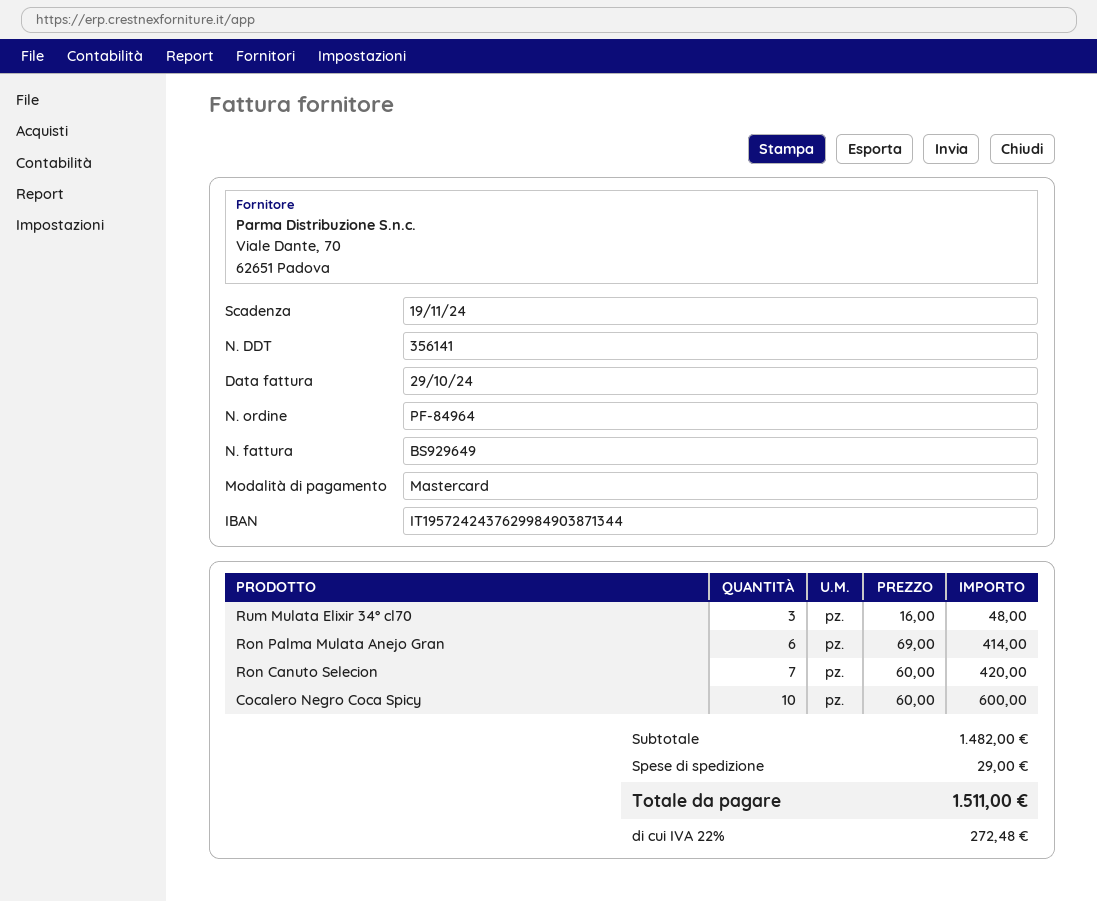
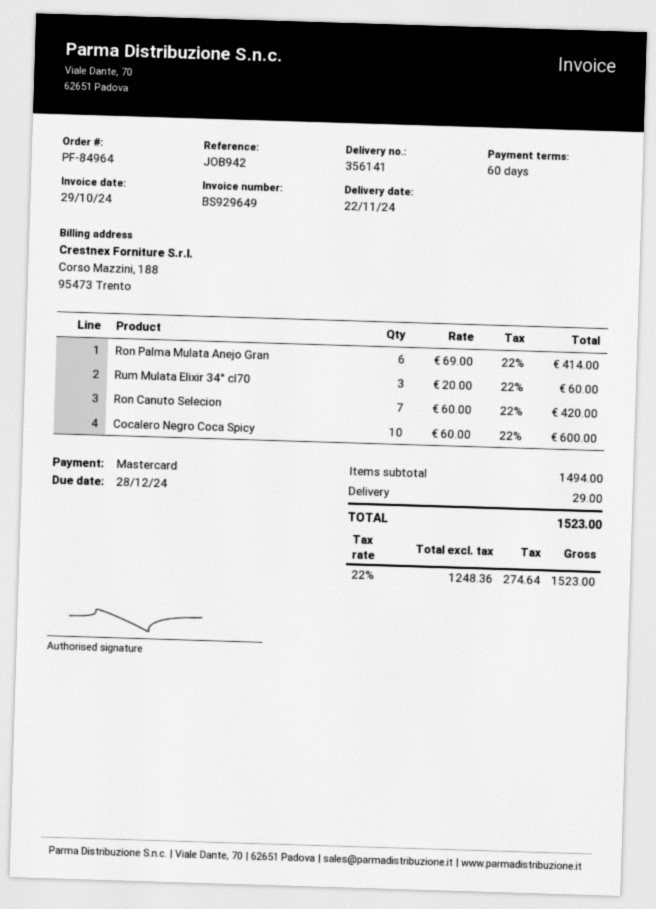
due date: 2024-11-19 -> 2024-12-28
Rum Mulata Elixir 34° cl70: 3 x 16.00 = 48.00 -> 3 x 20.00 = 60.00
subtotal: 1482.00 -> 1494.00
tax: 22% = 272.48 -> 22% = 274.64
total: 1511.00 -> 1523.00

